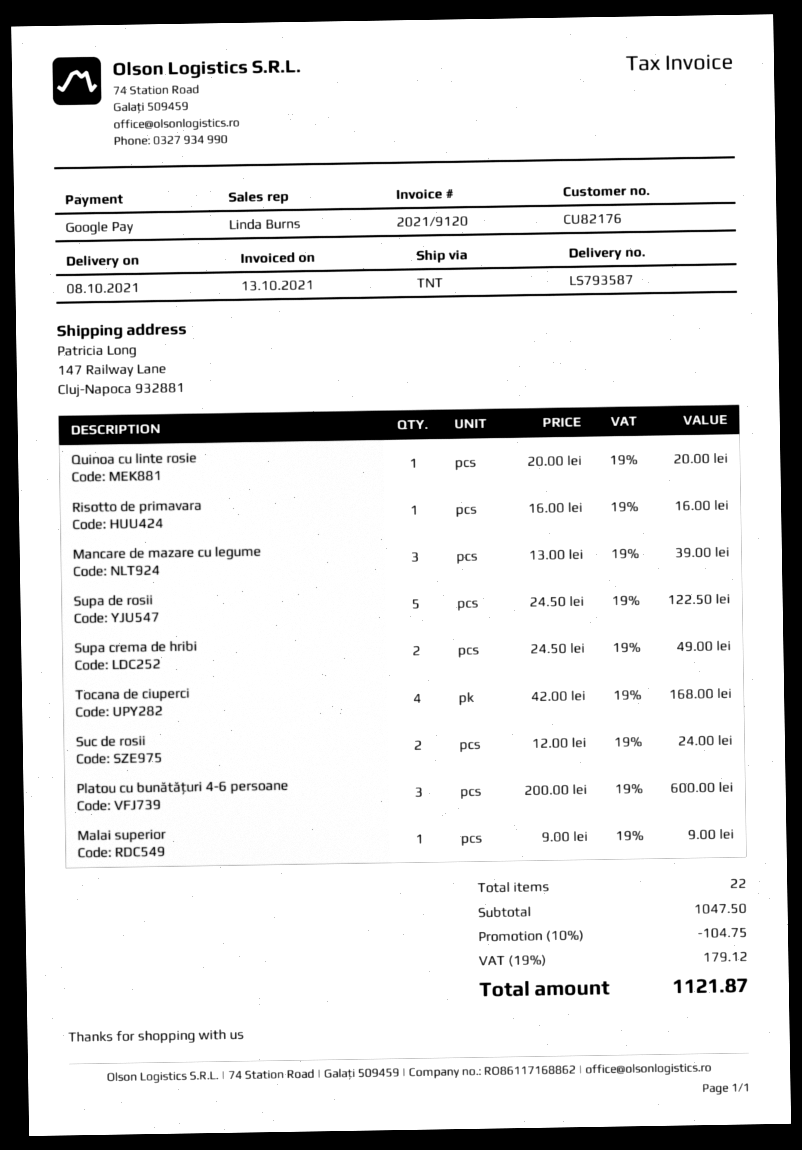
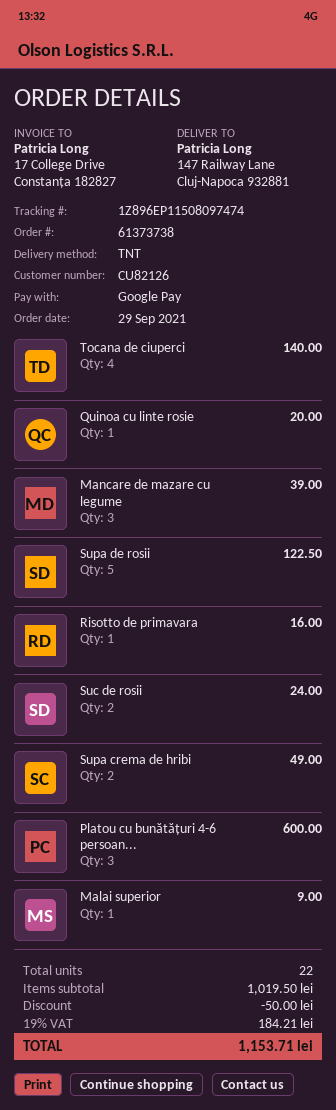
customer number: CU82176 -> CU82126
Tocana de ciuperci: 4 for 168.00 -> 4 for 140.00
subtotal: 1047.50 -> 1019.50
discount: 104.75 -> 50.00
tax: 19% = 179.12 -> 19% = 184.21
total: 1121.87 -> 1153.71

